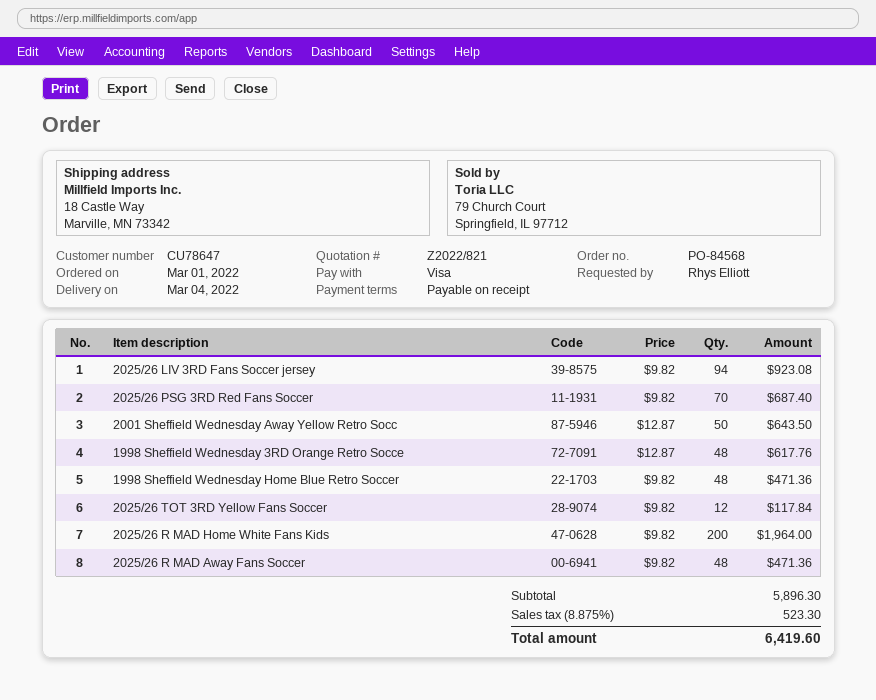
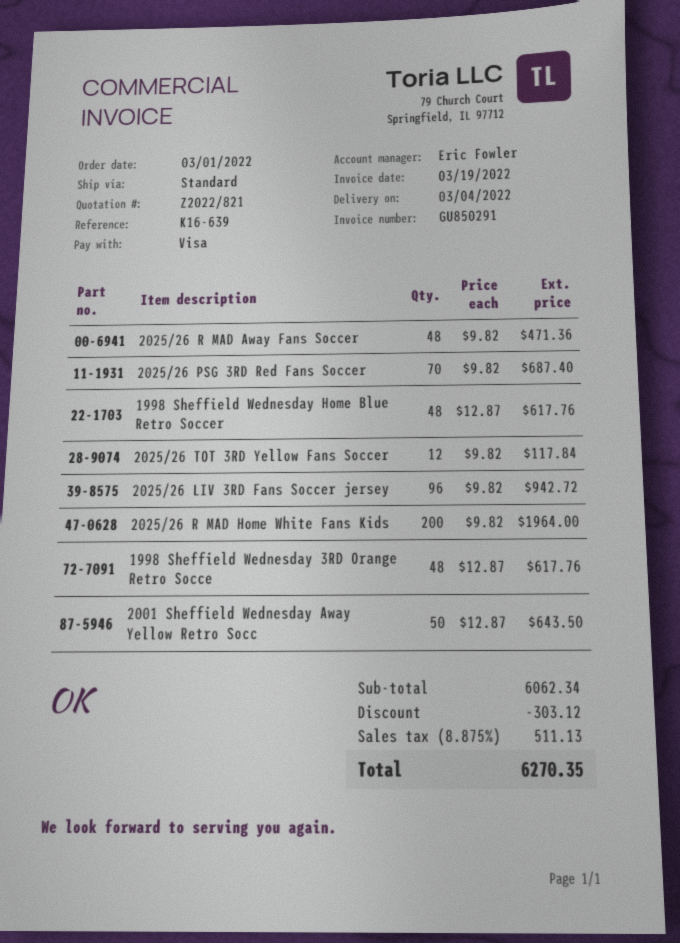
2025/26 LIV 3RD Fans Soccer jersey: 94 x 9.82 = 923.08 -> 96 x 9.82 = 942.72
1998 Sheffield Wednesday Home Blue Retro Soccer: 48 x 9.82 = 471.36 -> 48 x 12.87 = 617.76
subtotal: 5896.30 -> 6062.34
discount: none -> 303.12
tax: 8.875% = 523.30 -> 8.875% = 511.13
total: 6419.60 -> 6270.35

